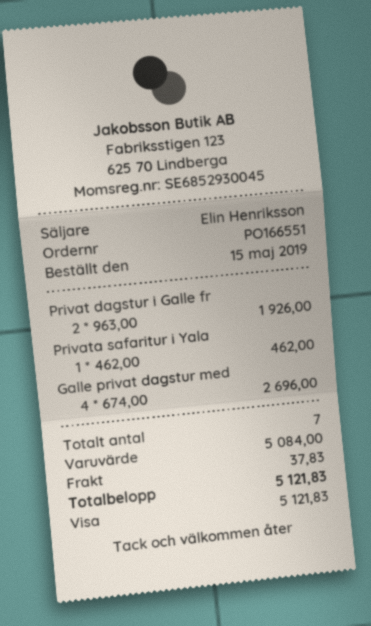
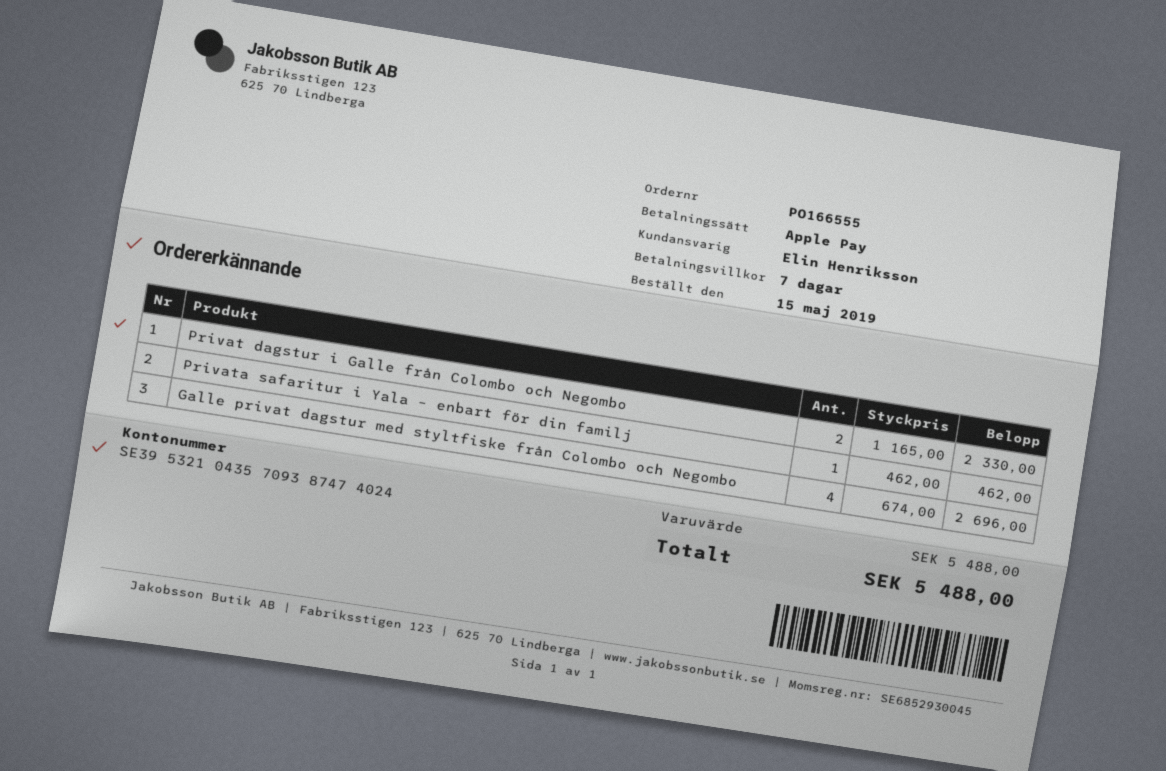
order number: PO166551 -> PO166555
payment method: Visa -> Apple Pay
Privat dagstur i Galle fr: 2 x 963.00 = 1926.00 -> 2 x 1165.00 = 2330.00
subtotal: 5084.00 -> 5488.00
shipping: 37.83 -> none
total: 5121.83 -> 5488.00

